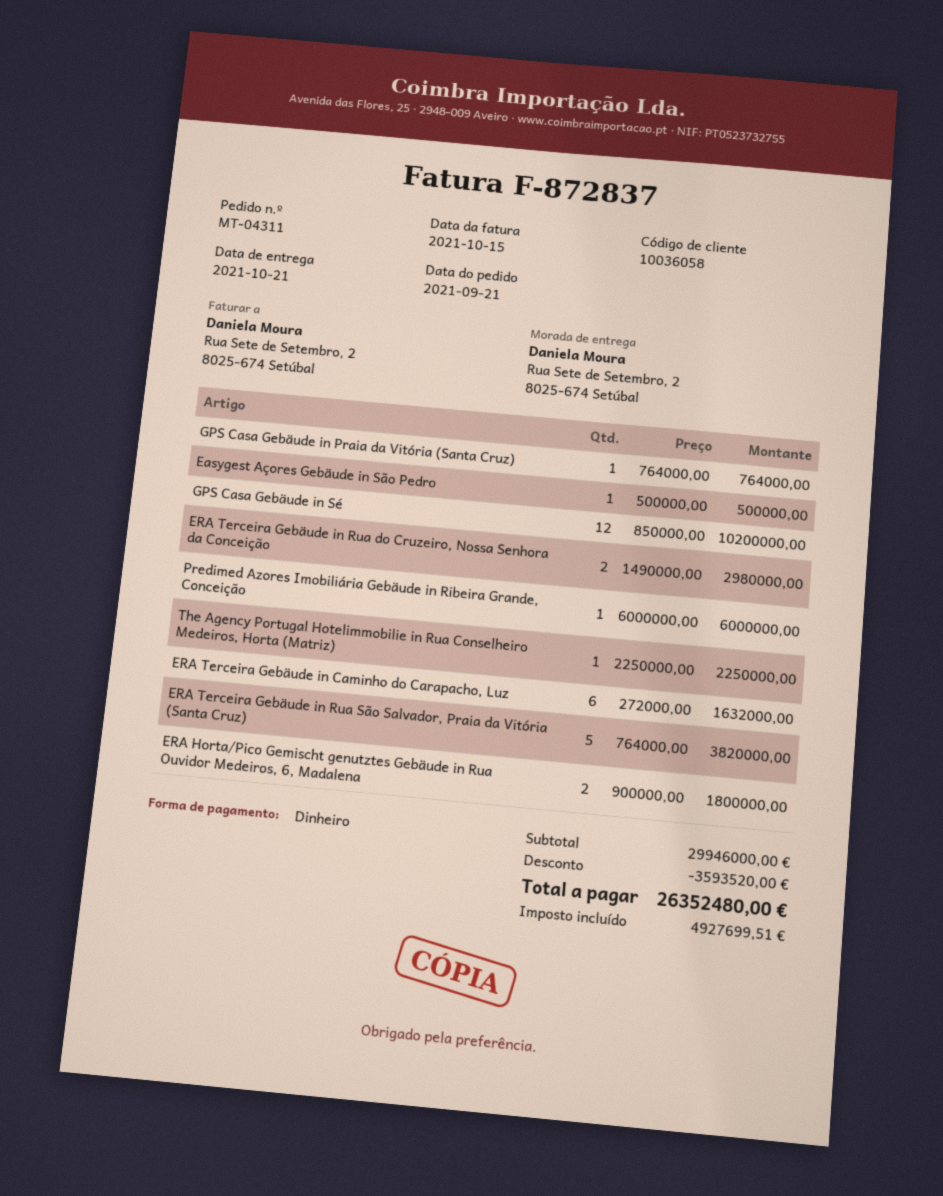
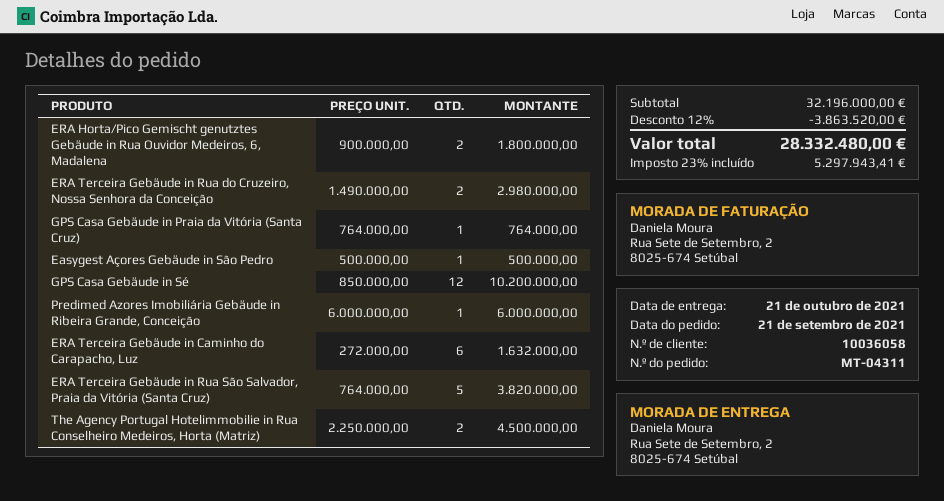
The Agency Portugal Hotelimmobilie in Rua Conselheiro Medeiros, Horta (Matriz): 1 x 2250000.00 = 2250000.00 -> 2 x 2250000.00 = 4500000.00
subtotal: 29946000.00 -> 32196000.00
discount: 3593520.00 -> 3863520.00
tax: 4927699.51 -> 5297943.41
total: 26352480.00 -> 28332480.00

